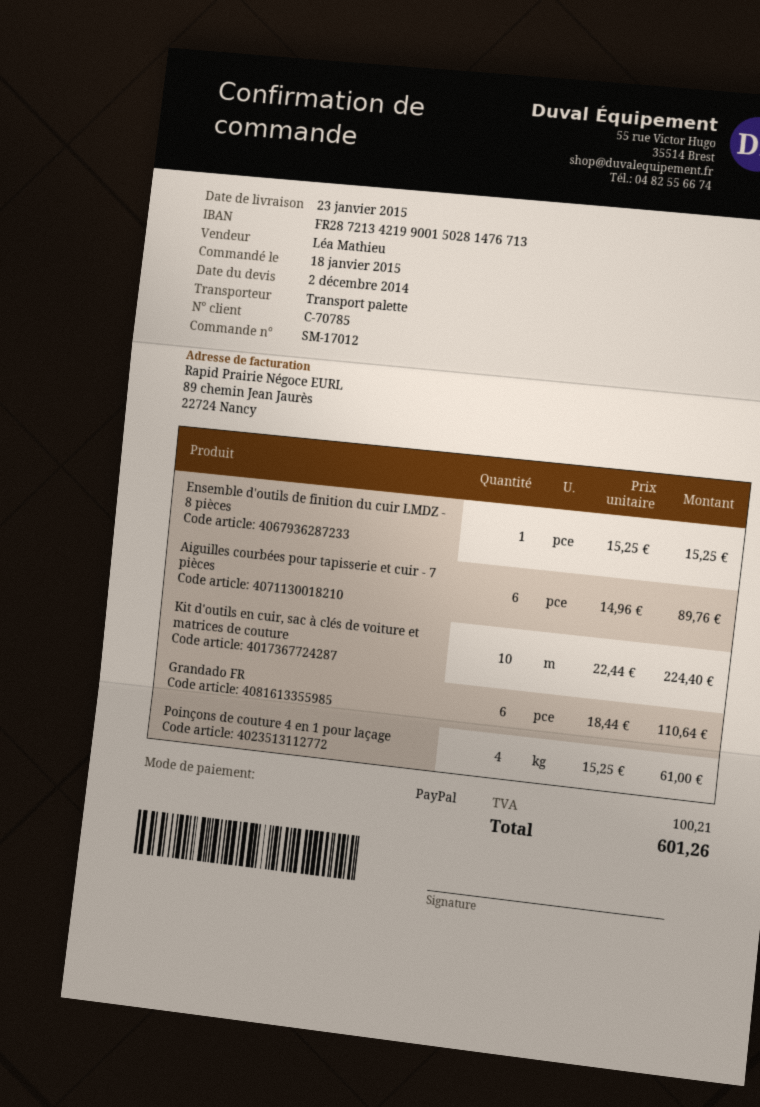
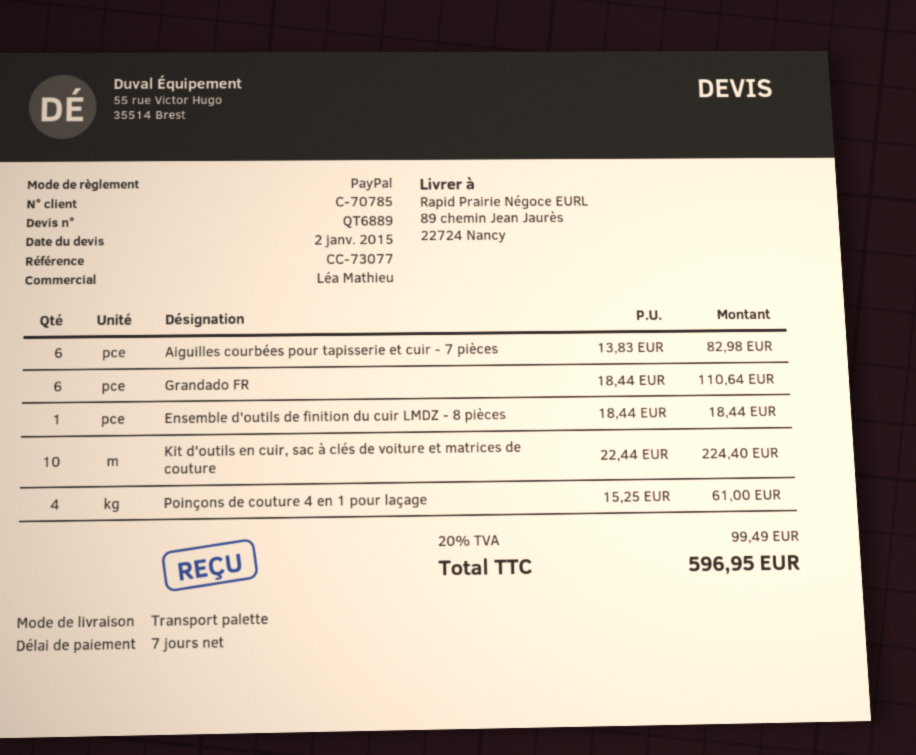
quote date: 2014-12-02 -> 2015-01-02
Ensemble d'outils de finition du cuir LMDZ - 8 pièces: 1 x 15.25 = 15.25 -> 1 x 18.44 = 18.44
Aiguilles courbées pour tapisserie et cuir - 7 pièces: 6 x 14.96 = 89.76 -> 6 x 13.83 = 82.98
tax: 100.21 -> 99.49
total: 601.26 -> 596.95

